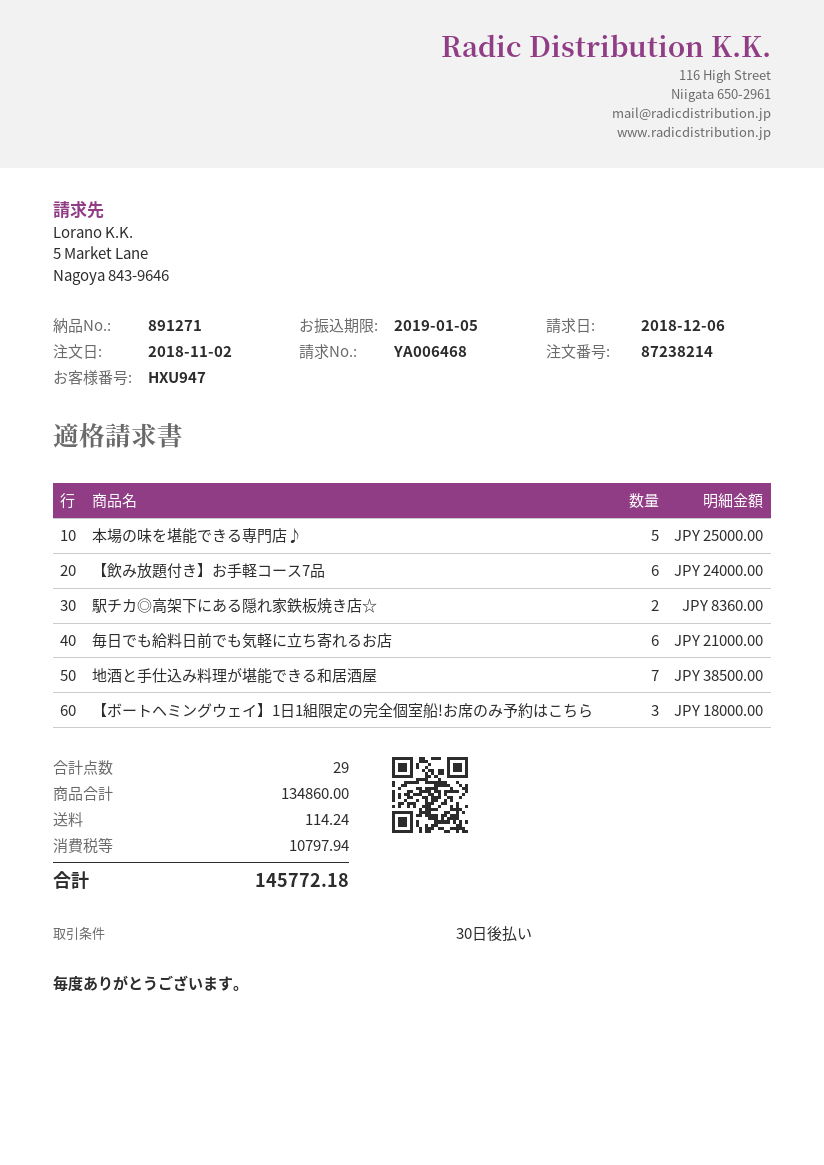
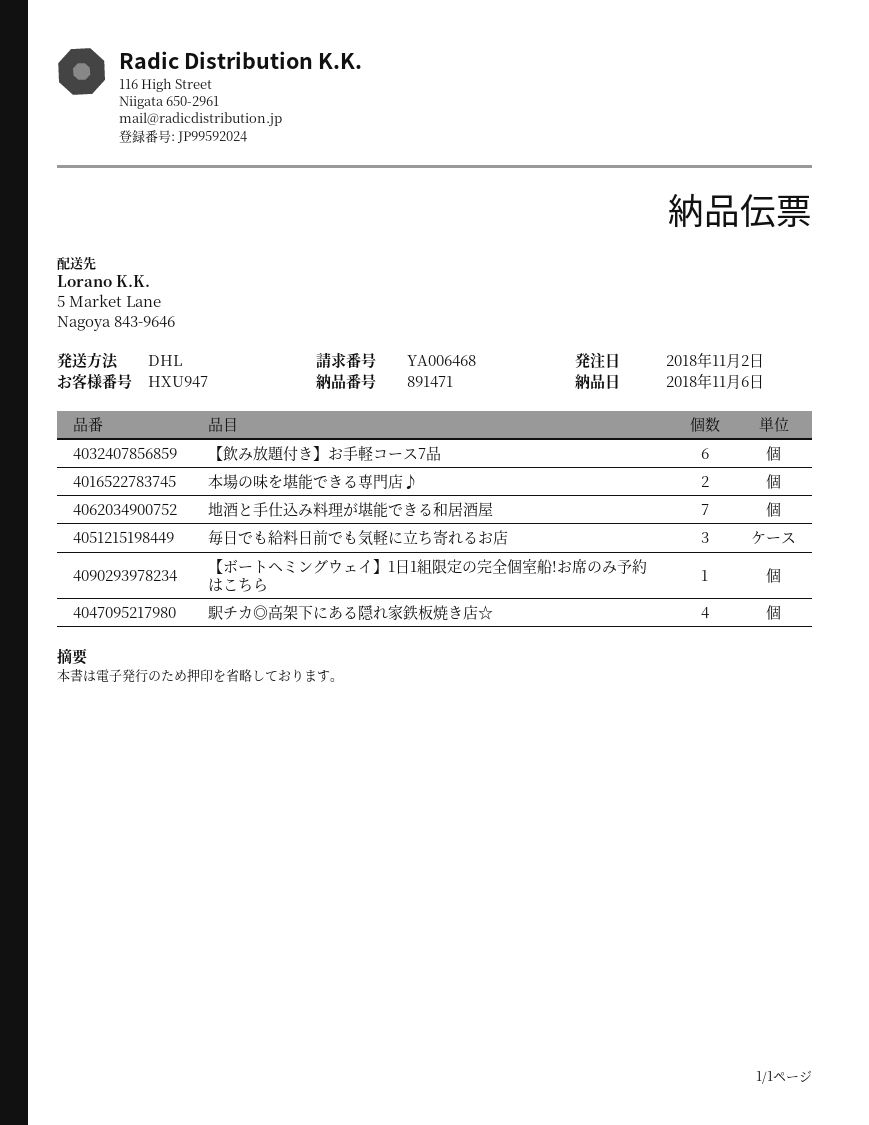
delivery note number: 891271 -> 891471
本場の味を堪能できる専門店♪: 5 -> 2
駅チカ◎高架下にある隠れ家鉄板焼き店☆: 2 -> 4
毎日でも給料日前でも気軽に立ち寄れるお店: 6 -> 3
【ボートヘミングウェイ】1日1組限定の完全個室船!お席のみ予約はこちら: 3 -> 1

